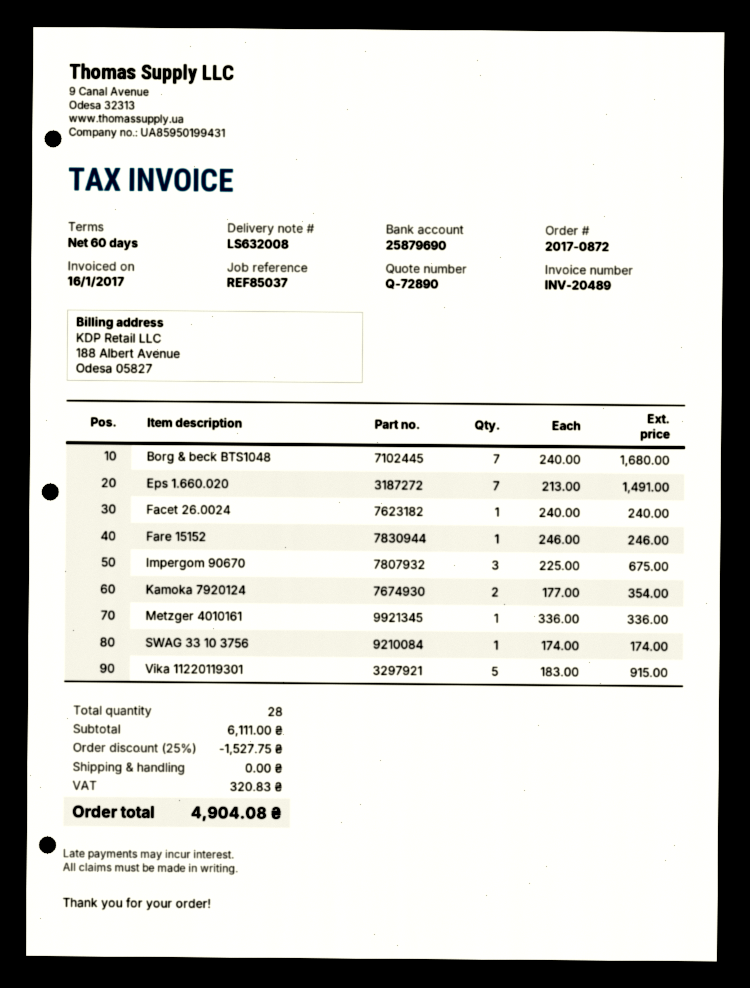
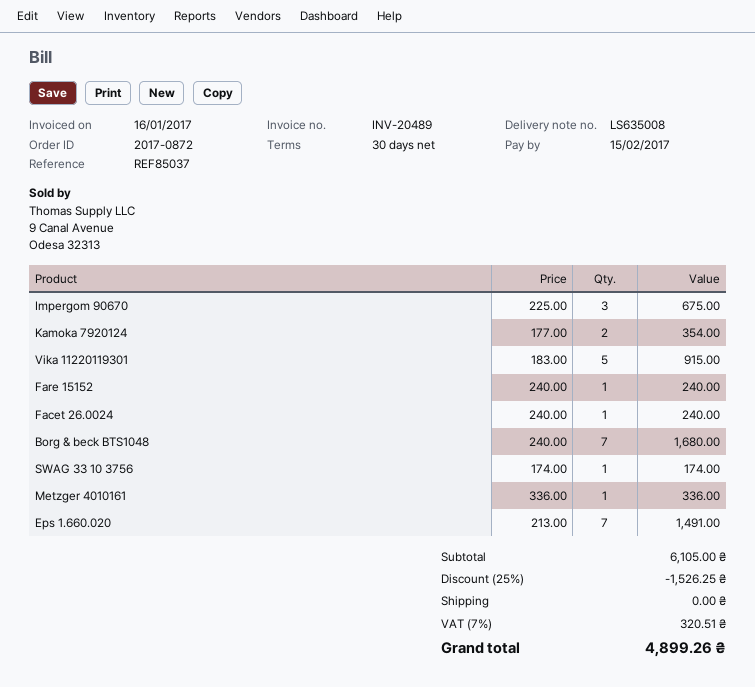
delivery note number: LS632008 -> LS635008
payment terms: 60 days -> 30 days
Fare 15152: 1 x 246.00 = 246.00 -> 1 x 240.00 = 240.00
subtotal: 6111.00 -> 6105.00
discount: 25% = 1527.75 -> 25% = 1526.25
tax: 320.83 -> 320.51
total: 4904.08 -> 4899.26

